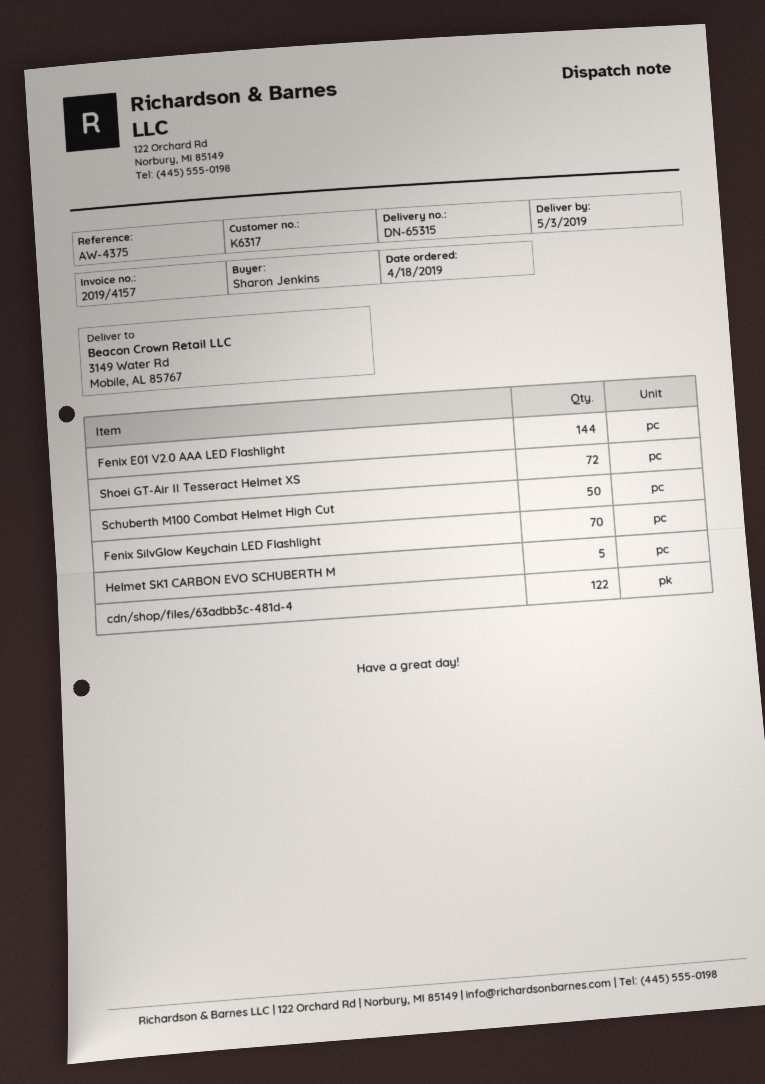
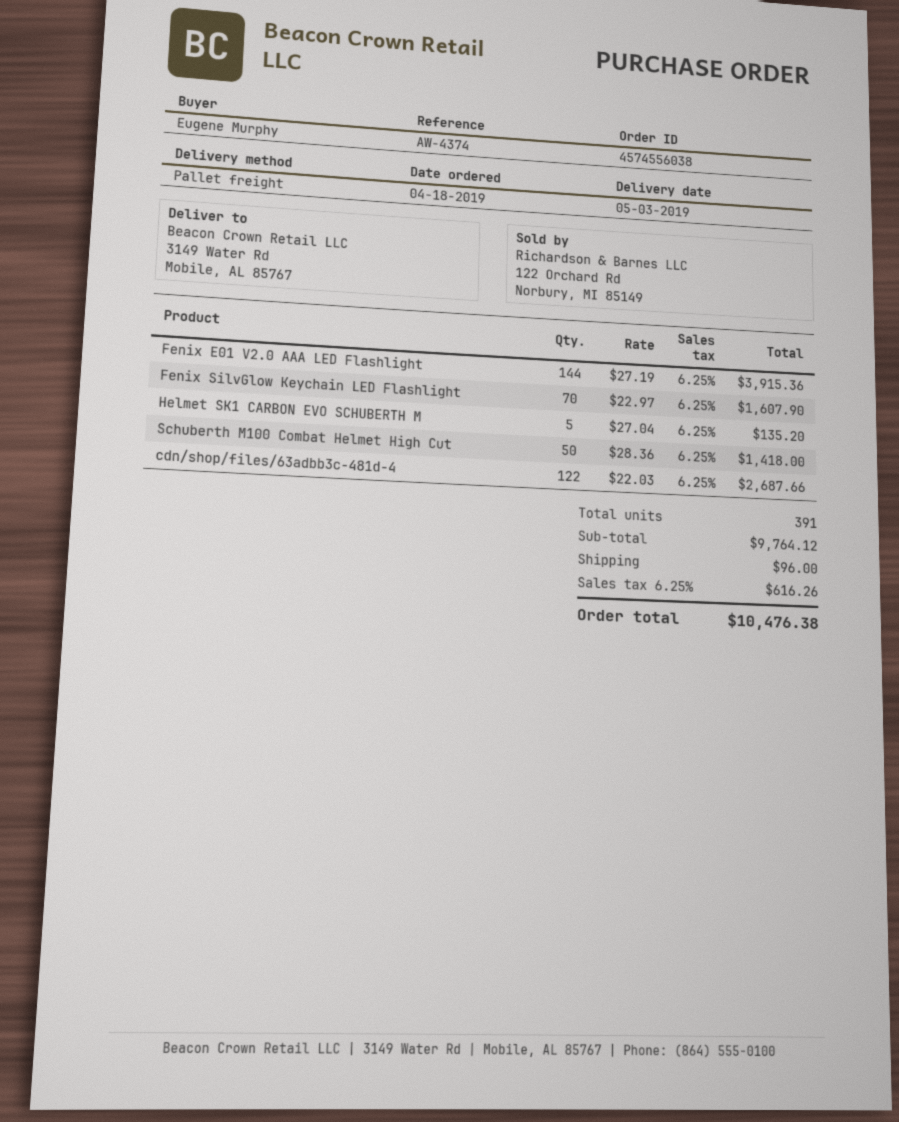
reference: AW-4375 -> AW-4374
ordered by: Sharon Jenkins -> Eugene Murphy
Shoei GT-Air II Tesseract Helmet XS: 72 -> none

